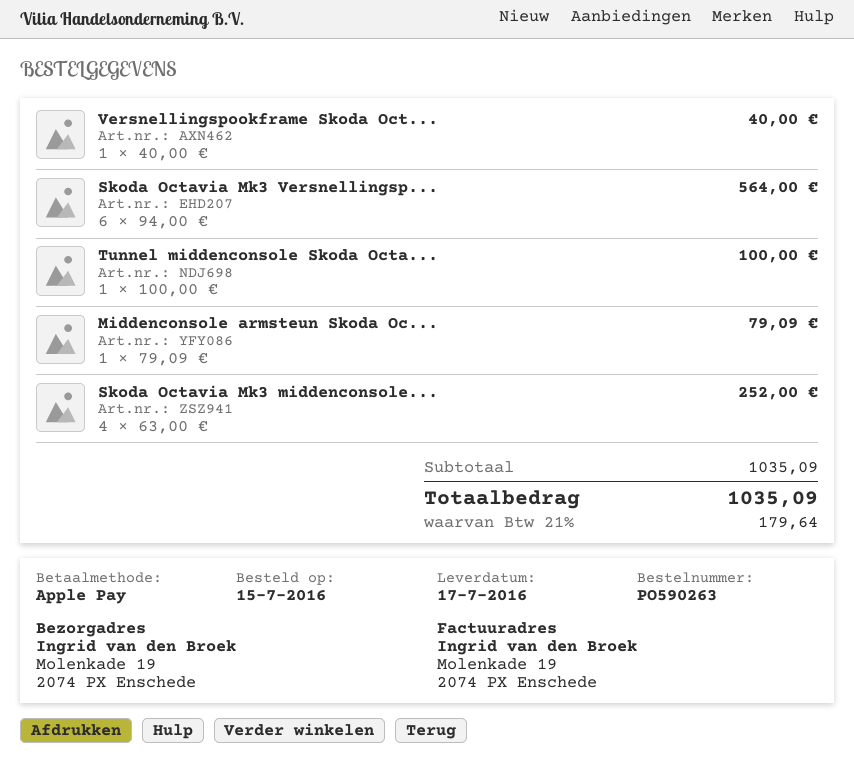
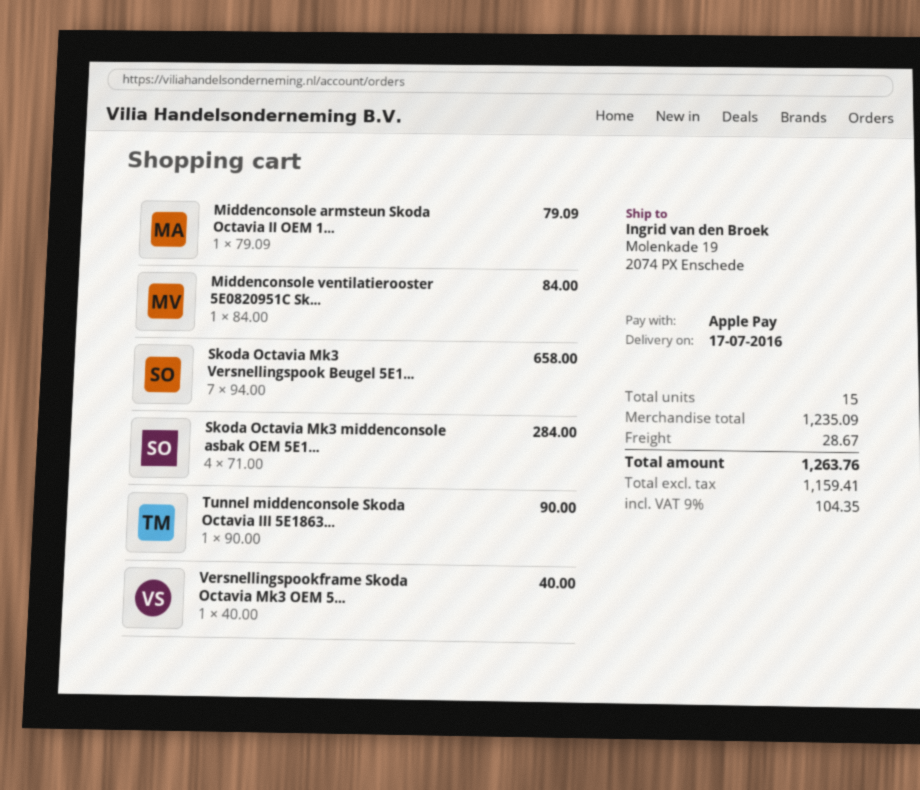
Skoda Octavia Mk3 Versnellingsp...: 6 x 94.00 = 564.00 -> 7 x 94.00 = 658.00
Tunnel middenconsole Skoda Octa...: 1 x 100.00 = 100.00 -> 1 x 90.00 = 90.00
Skoda Octavia Mk3 middenconsole...: 4 x 63.00 = 252.00 -> 4 x 71.00 = 284.00
Middenconsole ventilatierooster 5E0820951C Sk...: none -> 1 x 84.00 = 84.00
subtotal: 1035.09 -> 1235.09
shipping: none -> 28.67
tax: 21% = 179.64 -> 9% = 104.35
total: 1035.09 -> 1263.76

